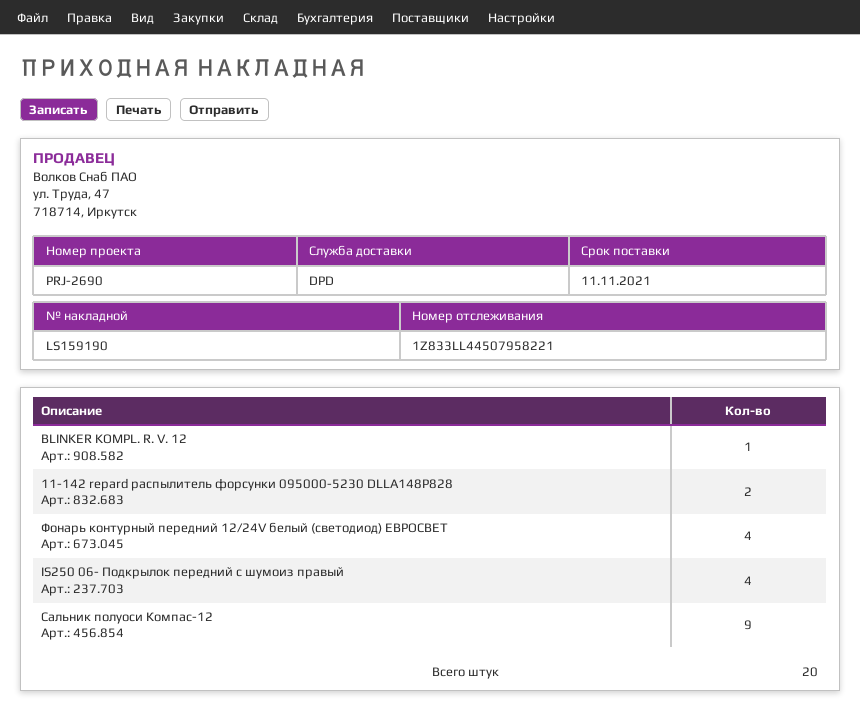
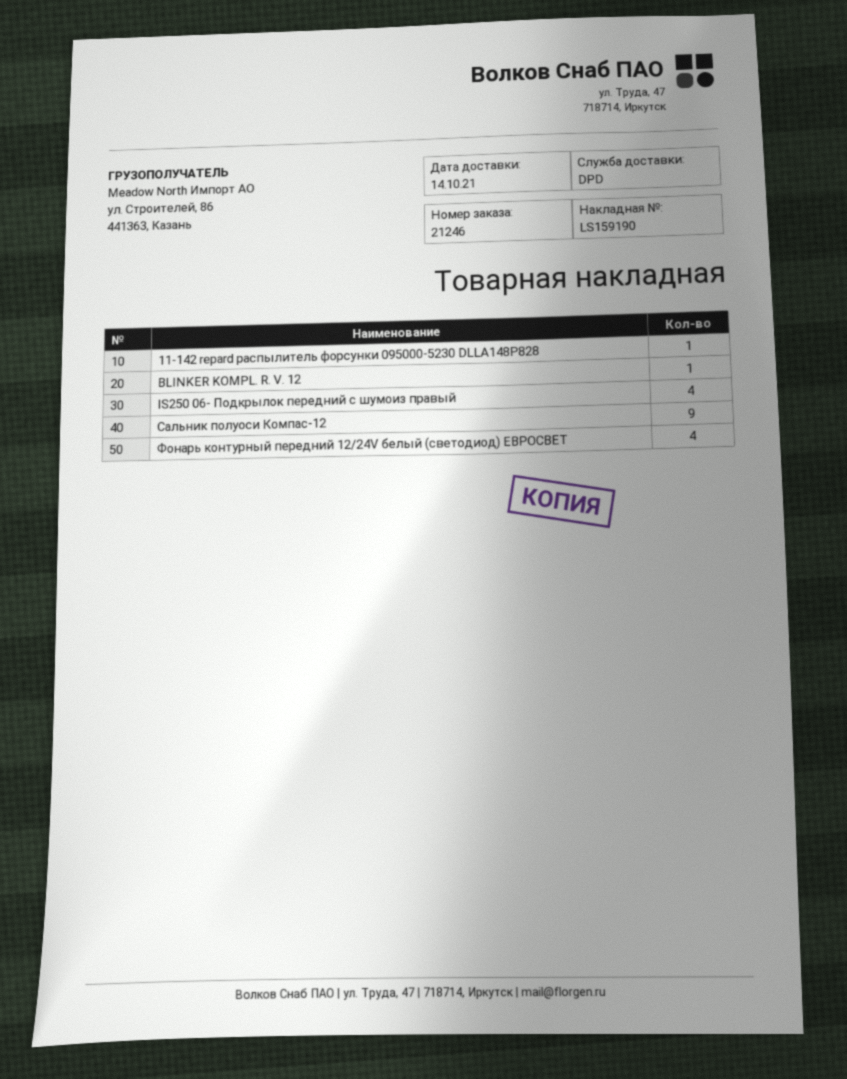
delivery date: 2021-11-11 -> 2021-10-14
11-142 repard распылитель форсунки 095000-5230 DLLA148P828: 2 -> 1

